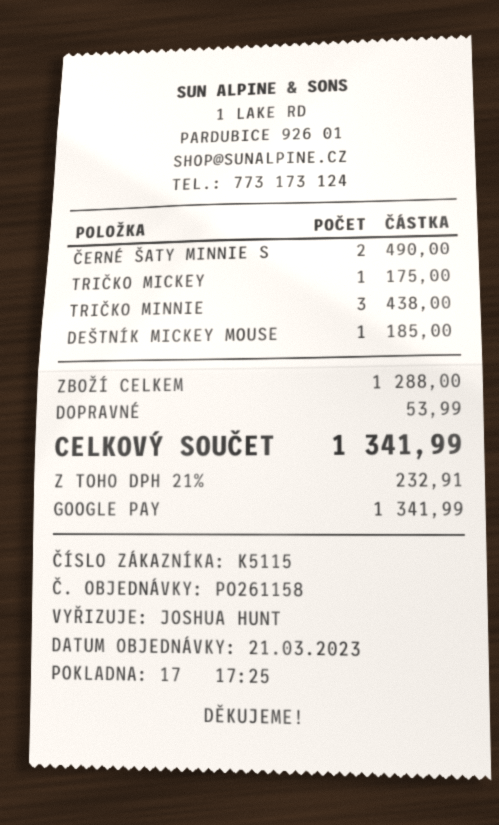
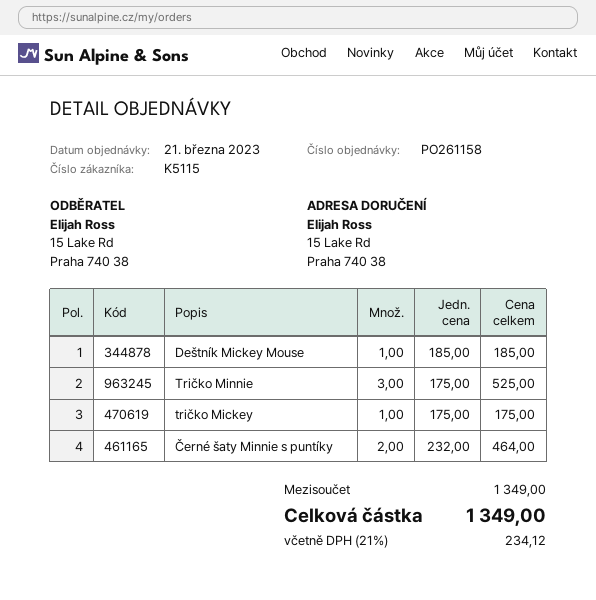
ČERNÉ ŠATY MINNIE S: 2 for 490.00 -> 2 for 464.00
TRIČKO MINNIE: 3 for 438.00 -> 3 for 525.00
subtotal: 1288.00 -> 1349.00
shipping: 53.99 -> none
tax: 21% = 232.91 -> 21% = 234.12
total: 1341.99 -> 1349.00

